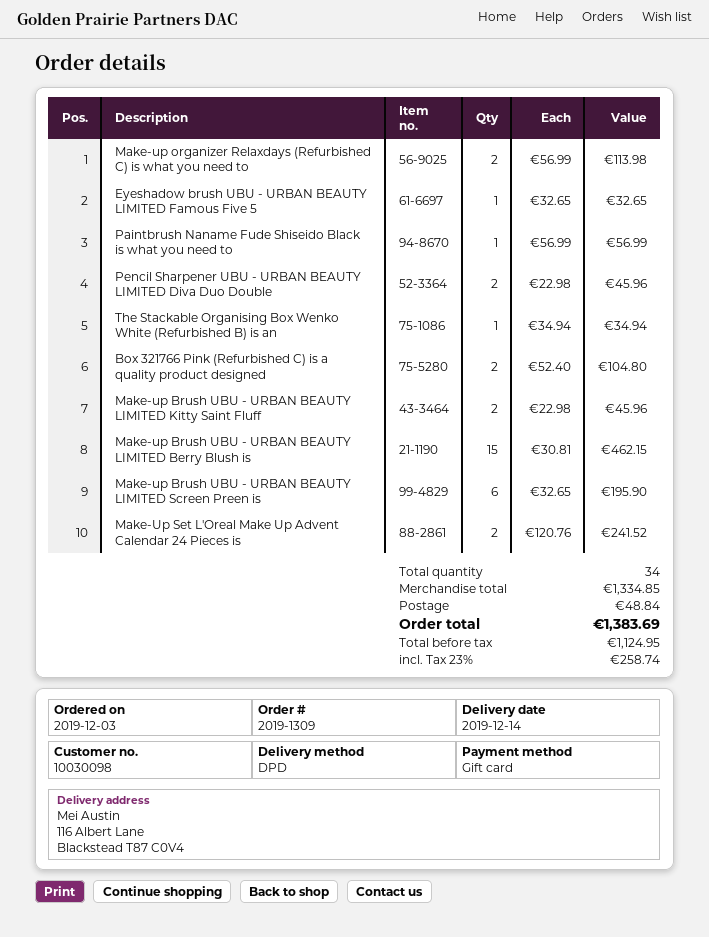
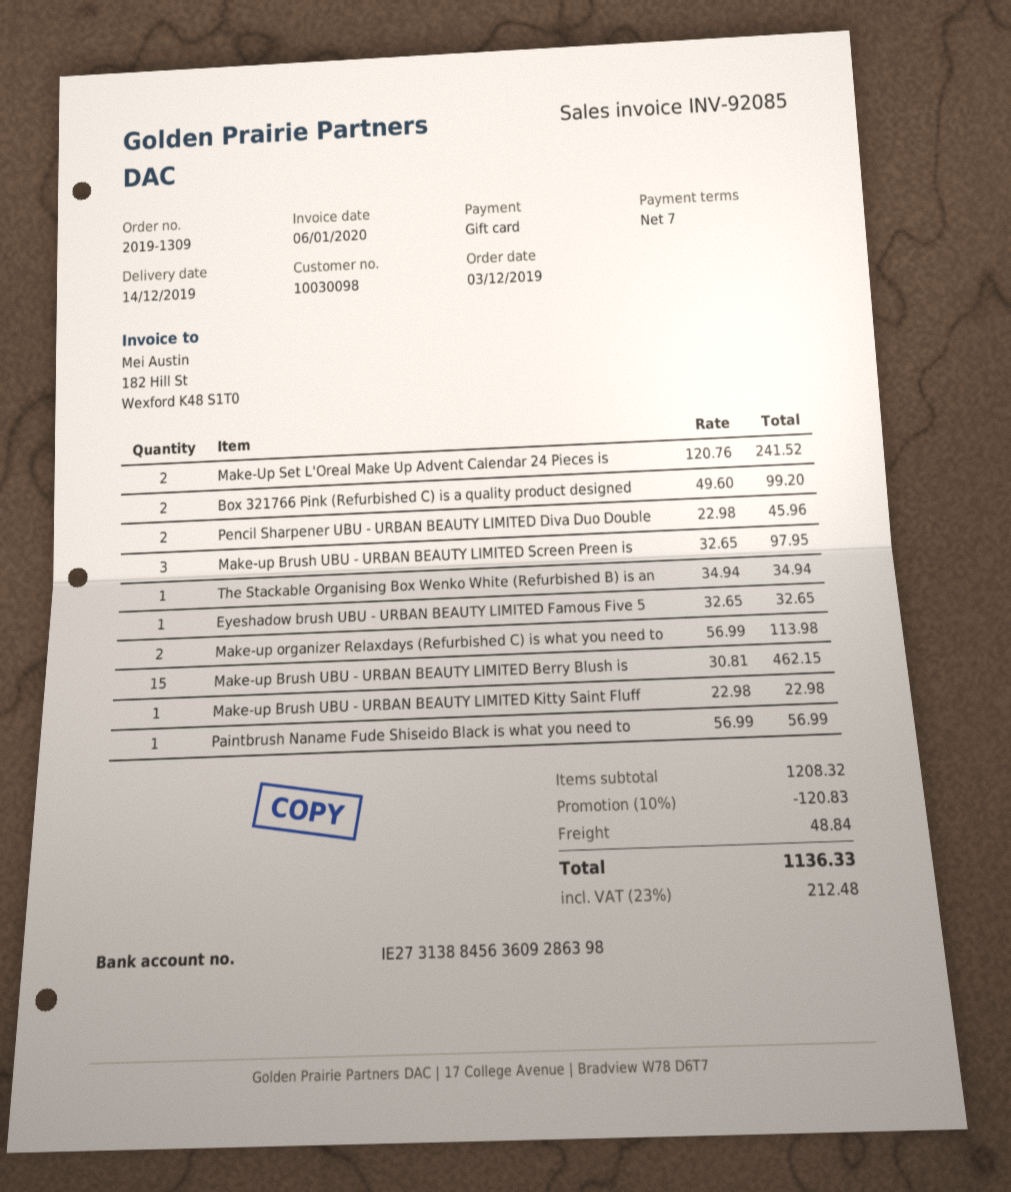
Box 321766 Pink (Refurbished C) is a quality product designed: 2 x 52.40 = 104.80 -> 2 x 49.60 = 99.20
Make-up Brush UBU - URBAN BEAUTY LIMITED Kitty Saint Fluff: 2 x 22.98 = 45.96 -> 1 x 22.98 = 22.98
Make-up Brush UBU - URBAN BEAUTY LIMITED Screen Preen is: 6 x 32.65 = 195.90 -> 3 x 32.65 = 97.95
subtotal: 1334.85 -> 1208.32
discount: none -> 10% = 120.83
tax: 23% = 258.74 -> 23% = 212.48
total: 1383.69 -> 1136.33

